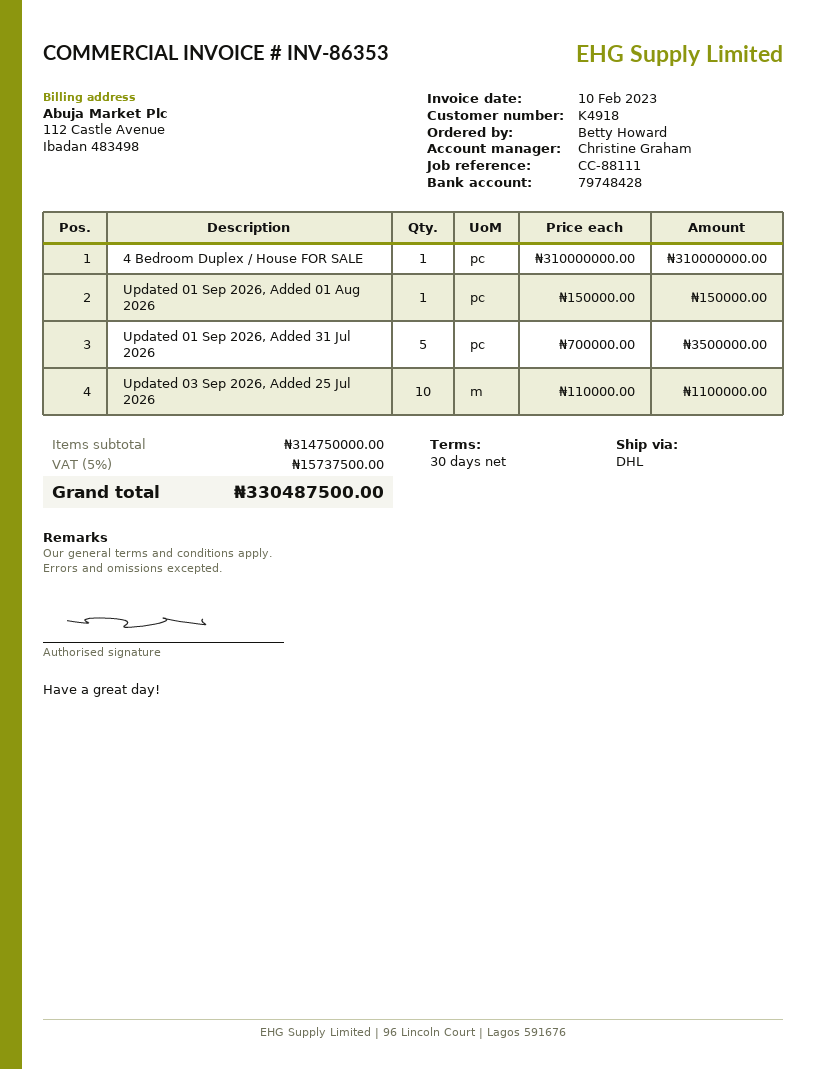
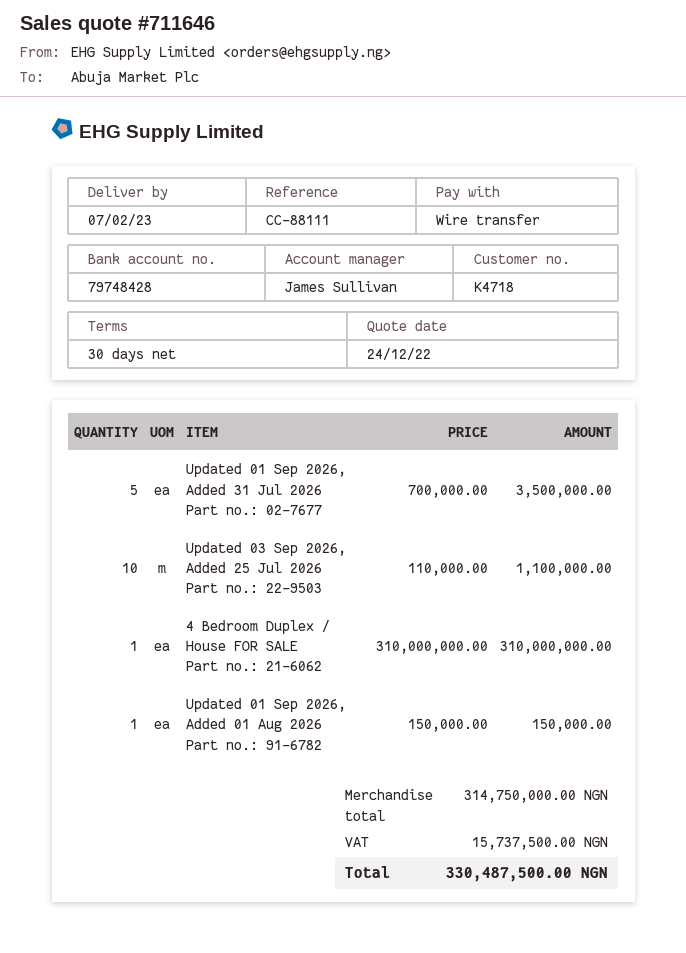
customer number: K4918 -> K4718
sales rep: Christine Graham -> James Sullivan

